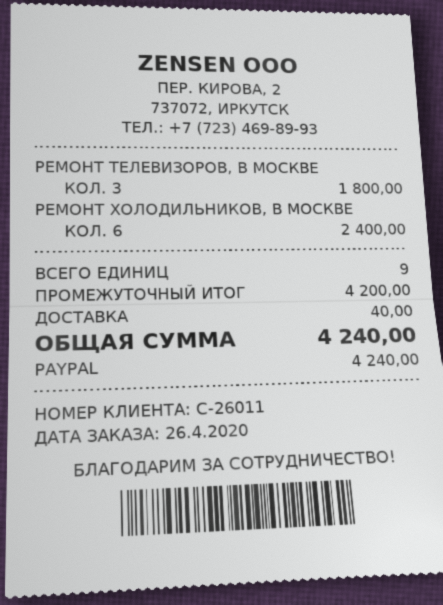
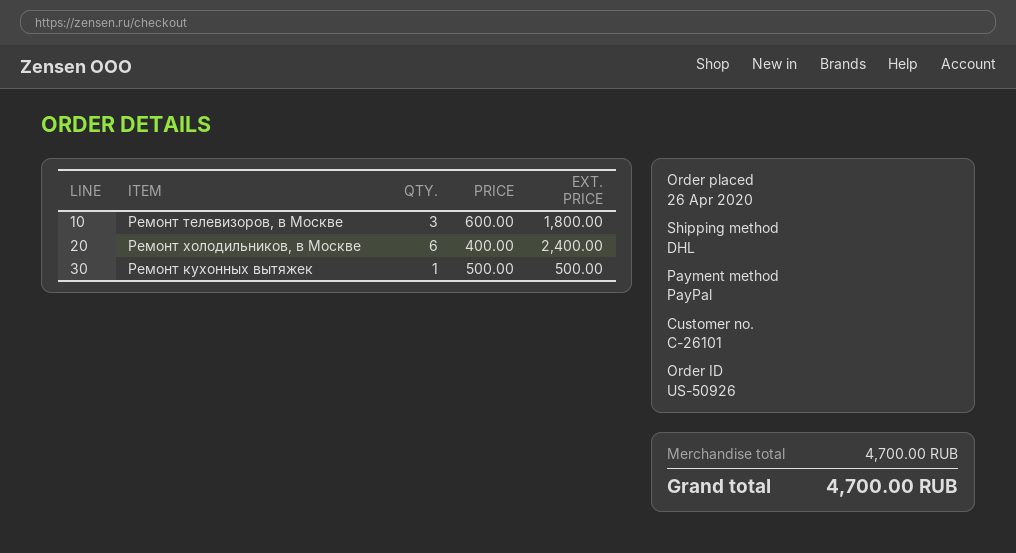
customer number: C-26011 -> C-26101
Ремонт кухонных вытяжек: none -> 1 for 500.00
subtotal: 4200.00 -> 4700.00
shipping: 40.00 -> none
total: 4240.00 -> 4700.00

